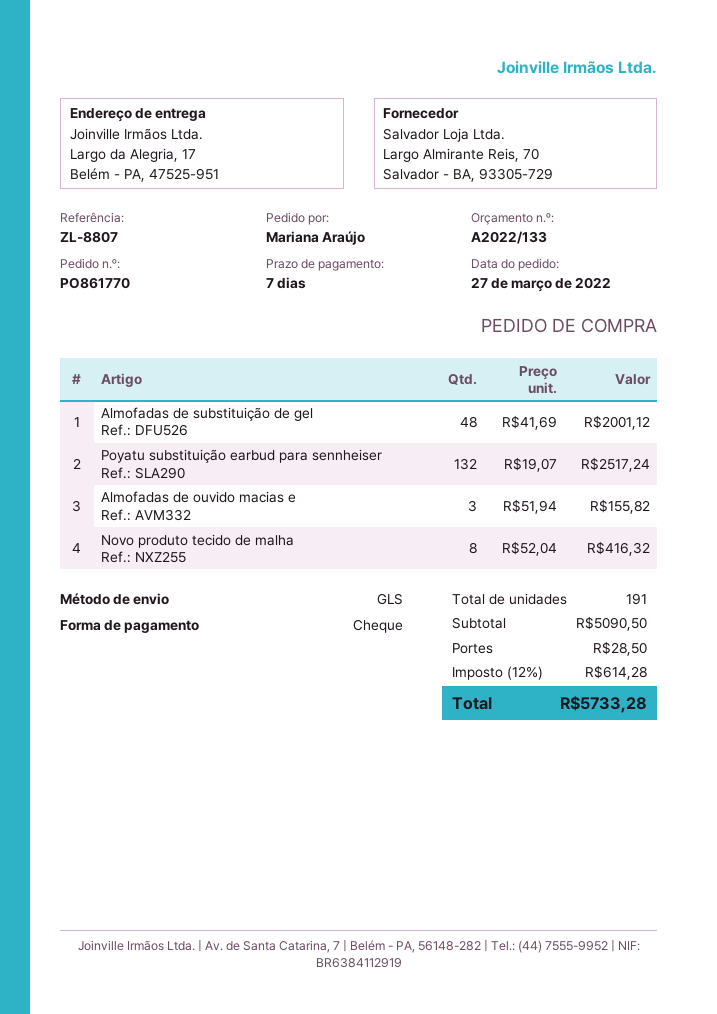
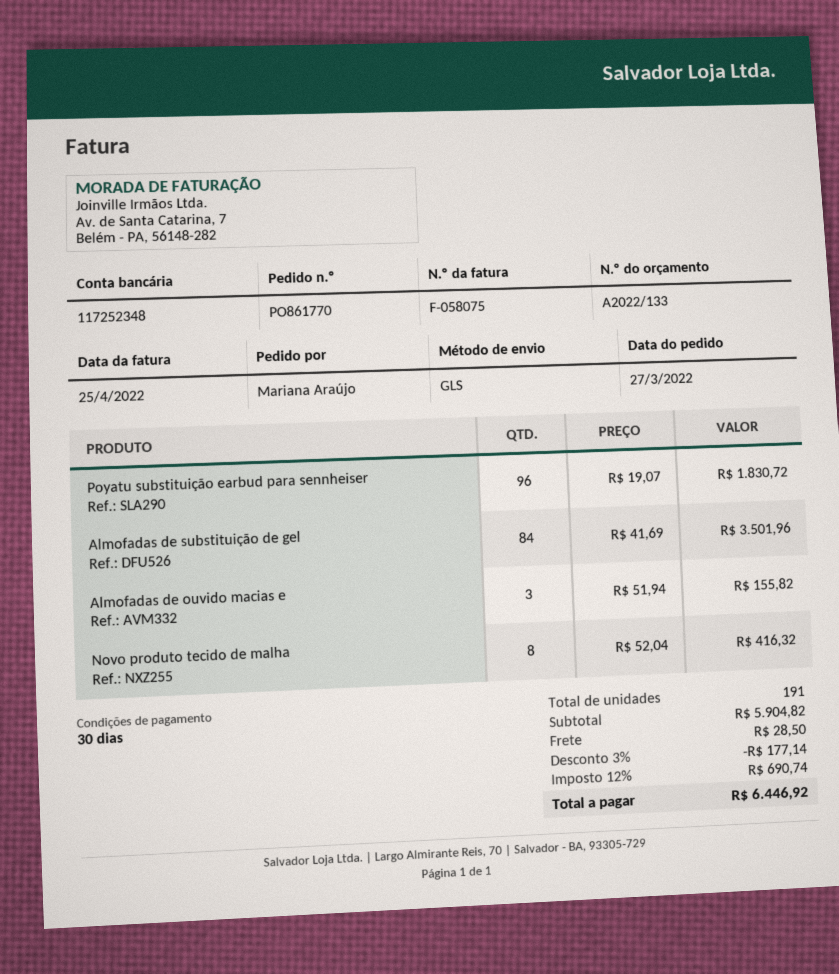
payment terms: 7 days -> 30 days
Almofadas de substituição de gel: 48 x 41.69 = 2001.12 -> 84 x 41.69 = 3501.96
Poyatu substituição earbud para sennheiser: 132 x 19.07 = 2517.24 -> 96 x 19.07 = 1830.72
subtotal: 5090.50 -> 5904.82
discount: none -> 3% = 177.14
tax: 12% = 614.28 -> 12% = 690.74
total: 5733.28 -> 6446.92

